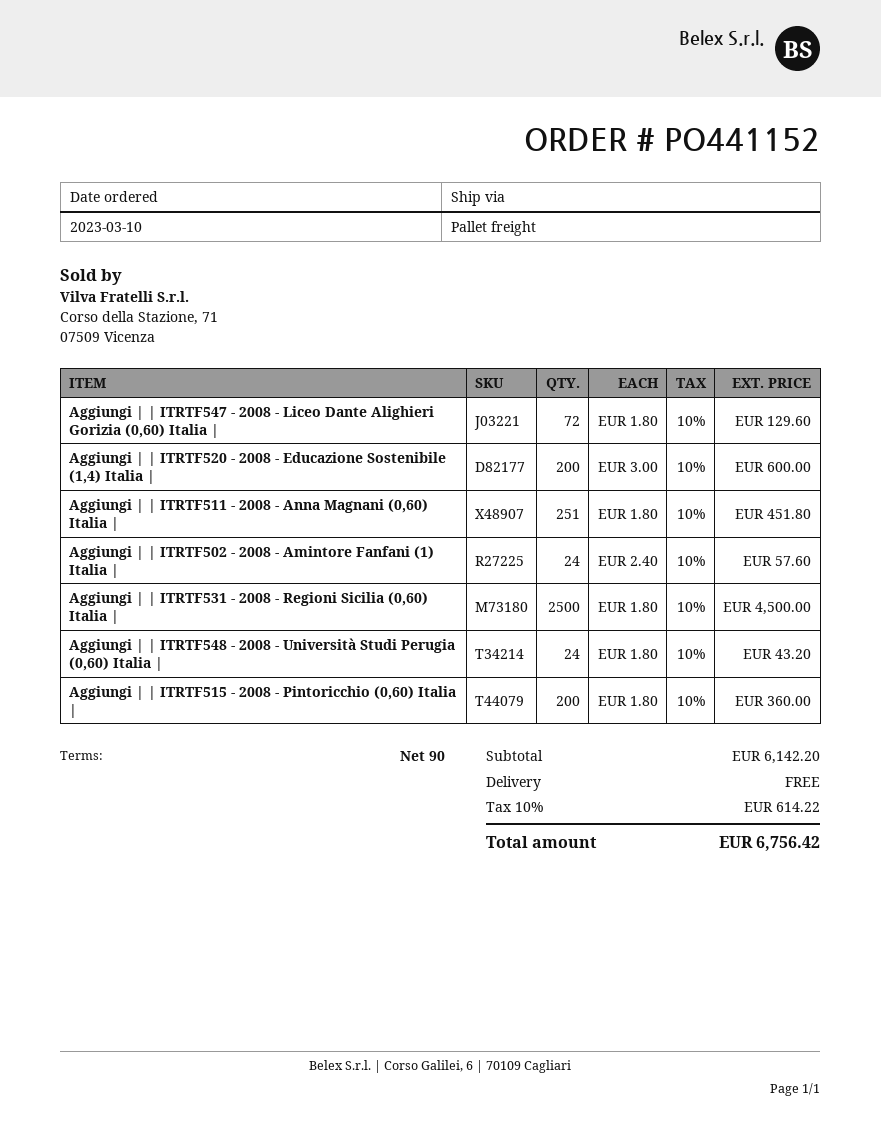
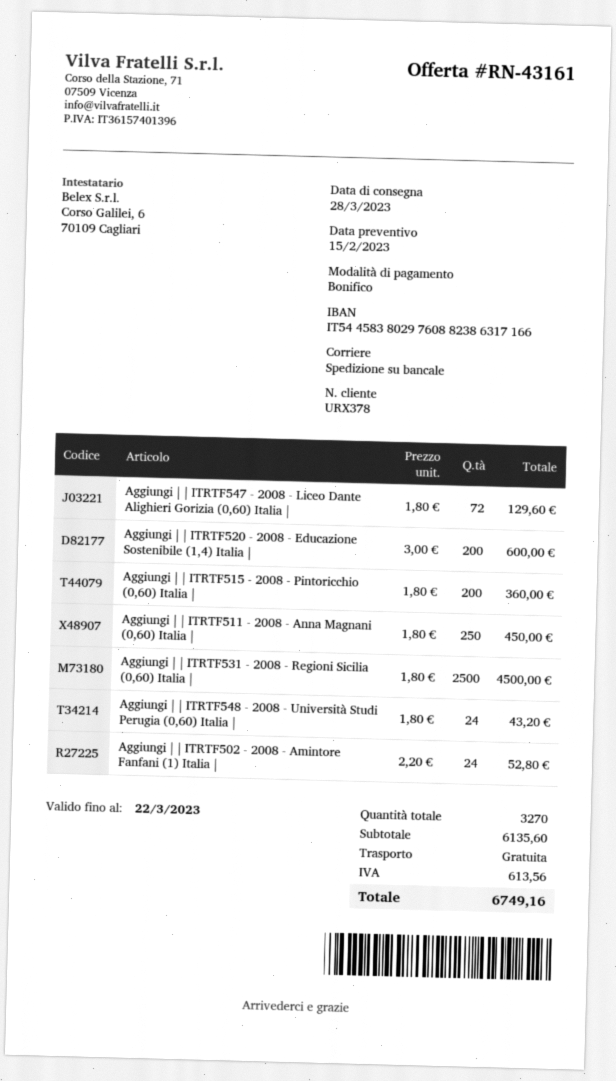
Aggiungi | | ITRTF511 - 2008 - Anna Magnani (0,60) Italia |: 251 x 1.80 = 451.80 -> 250 x 1.80 = 450.00
Aggiungi | | ITRTF502 - 2008 - Amintore Fanfani (1) Italia |: 24 x 2.40 = 57.60 -> 24 x 2.20 = 52.80
subtotal: 6142.20 -> 6135.60
tax: 614.22 -> 613.56
total: 6756.42 -> 6749.16

